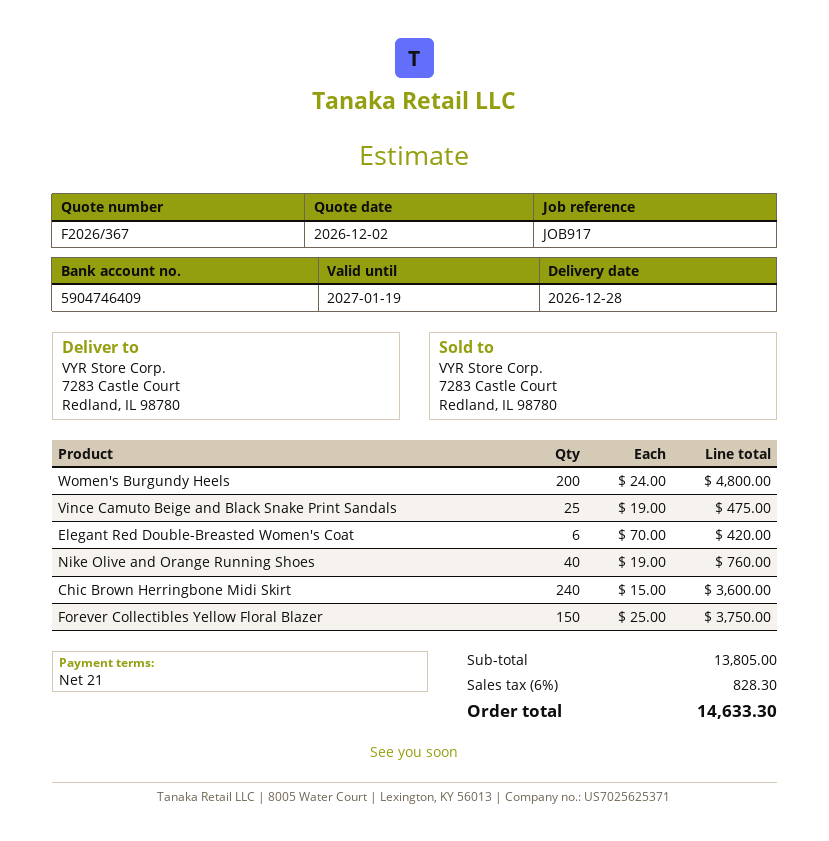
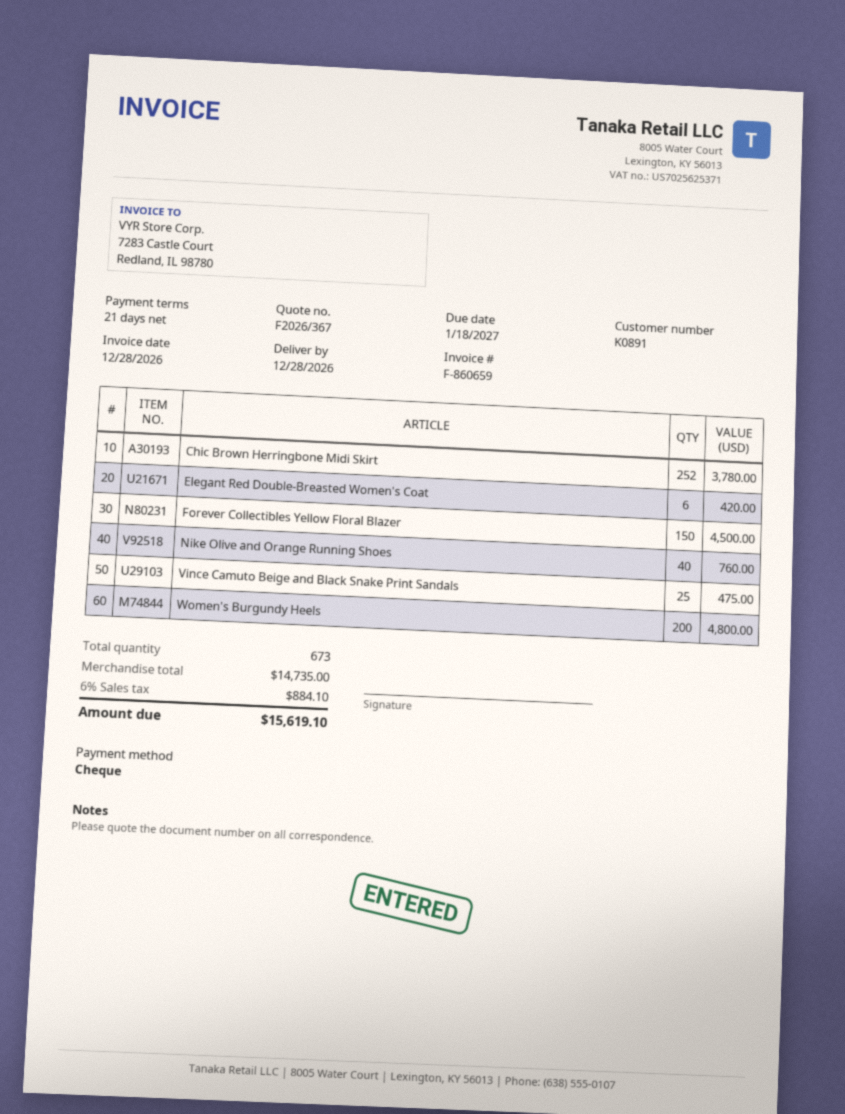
Chic Brown Herringbone Midi Skirt: 240 for 3600.00 -> 252 for 3780.00
Forever Collectibles Yellow Floral Blazer: 150 for 3750.00 -> 150 for 4500.00
subtotal: 13805.00 -> 14735.00
tax: 6% = 828.30 -> 6% = 884.10
total: 14633.30 -> 15619.10

